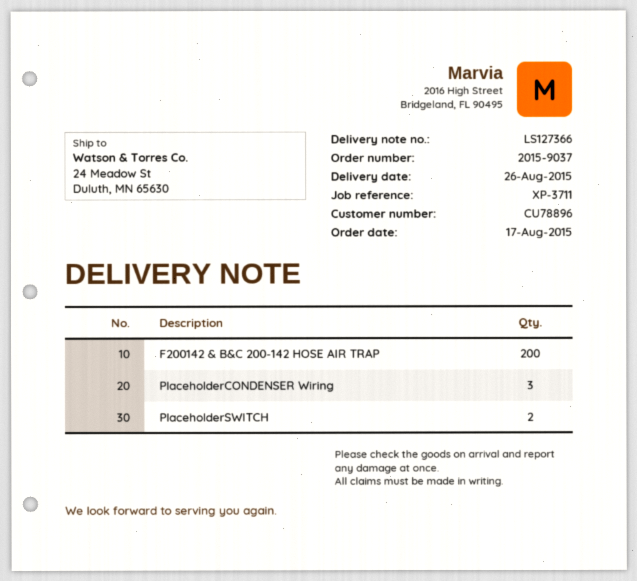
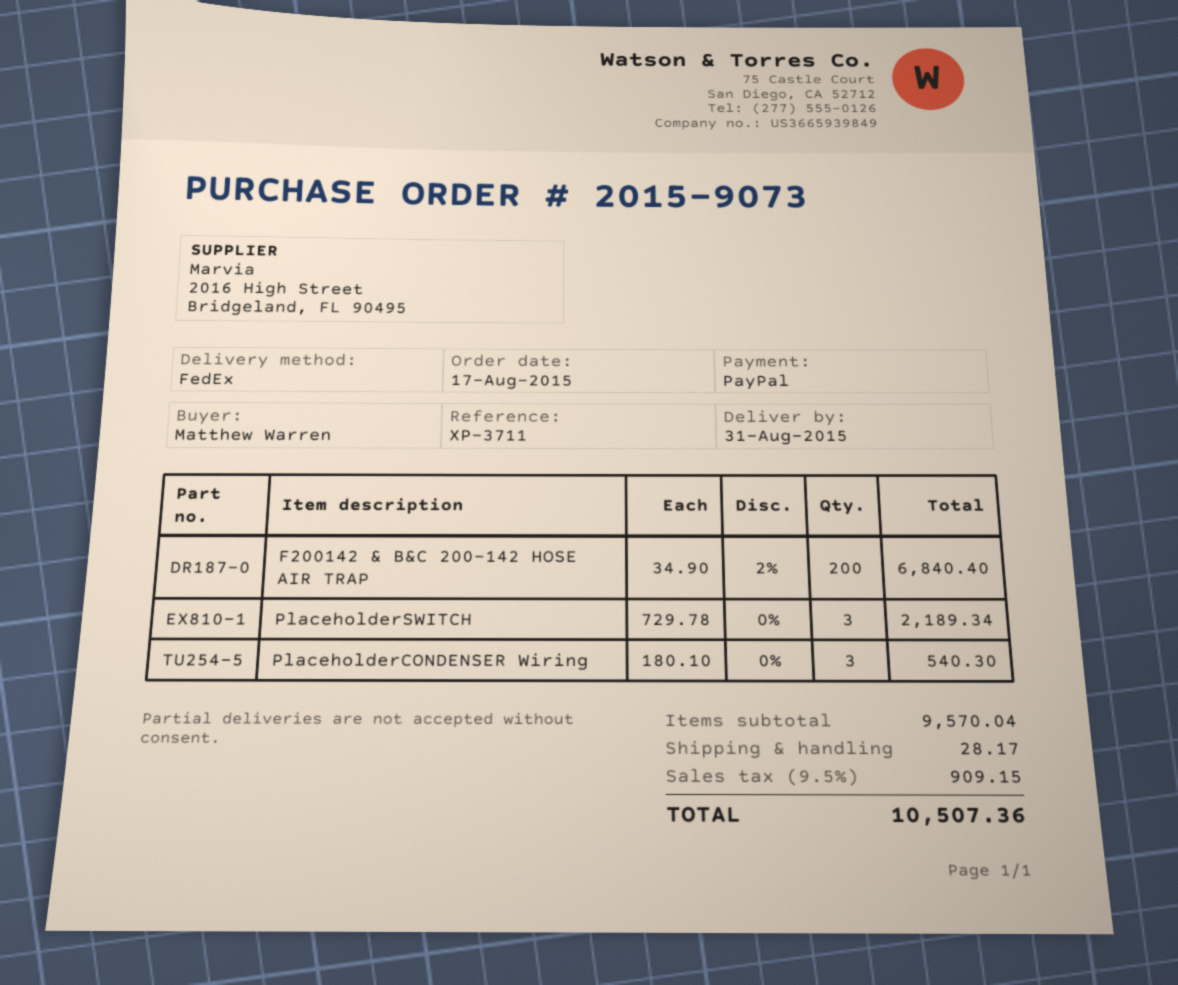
order number: 2015-9037 -> 2015-9073
delivery date: 2015-08-26 -> 2015-08-31
PlaceholderSWITCH: 2 -> 3

